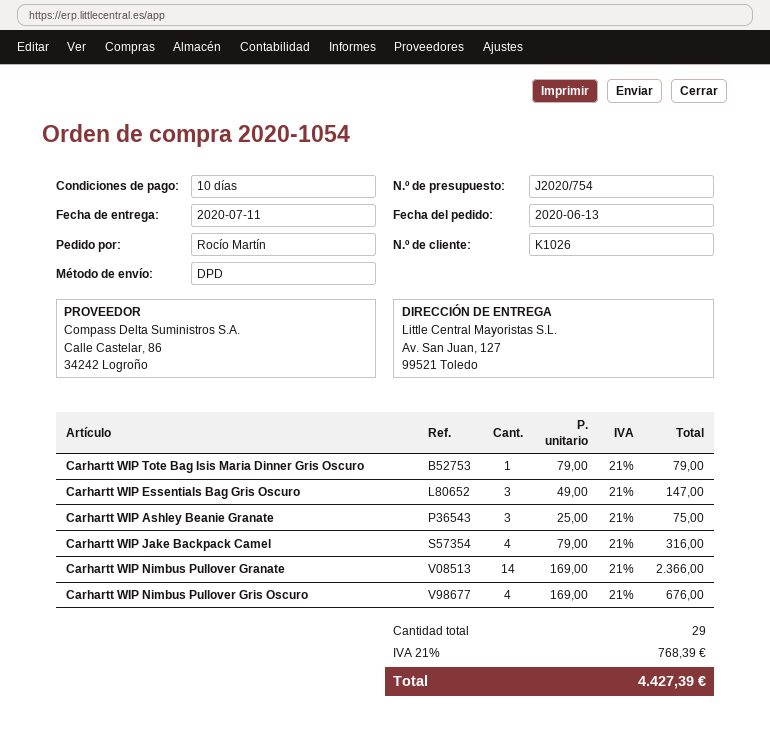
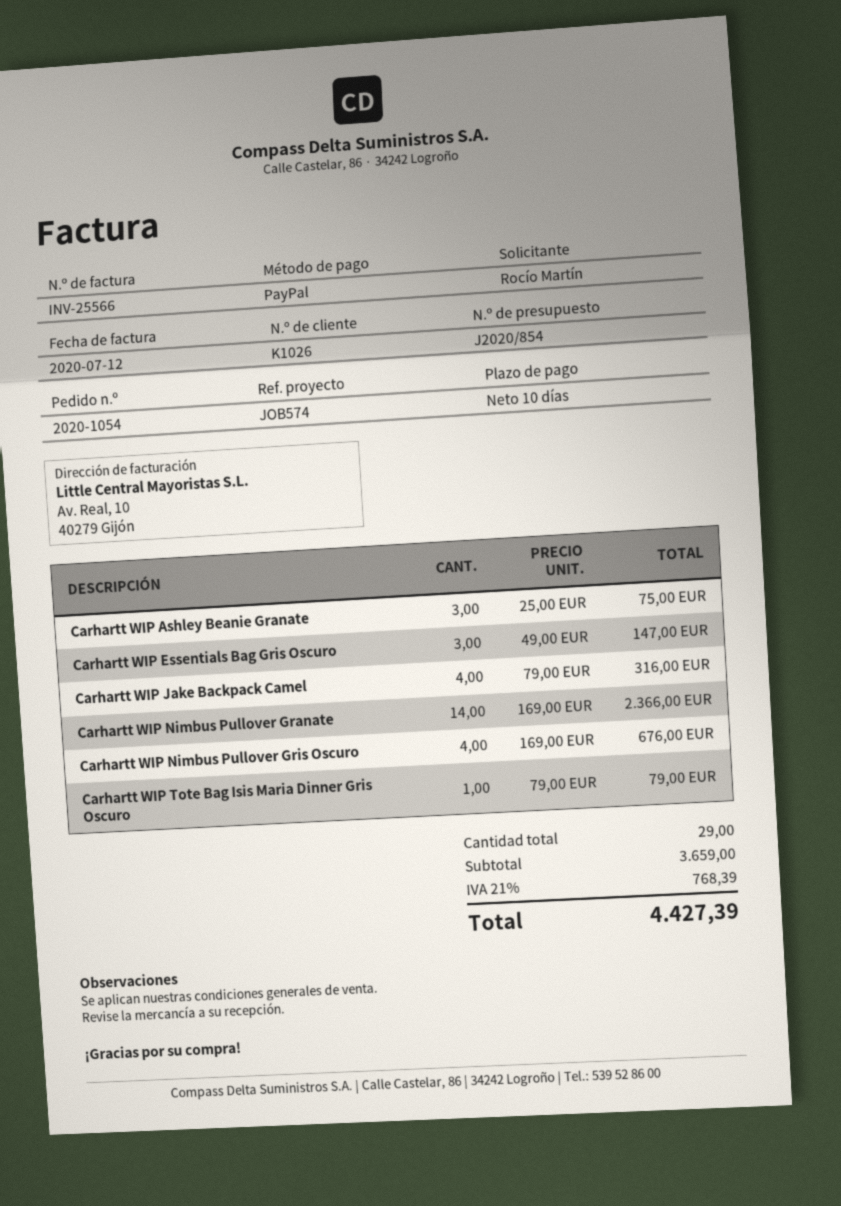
quote number: J2020/754 -> J2020/854

